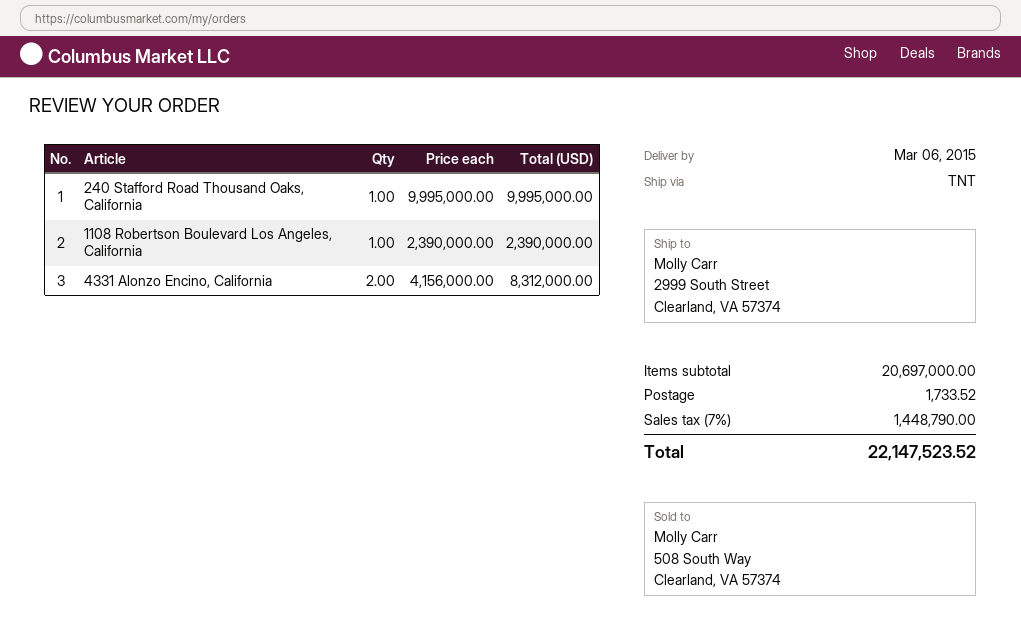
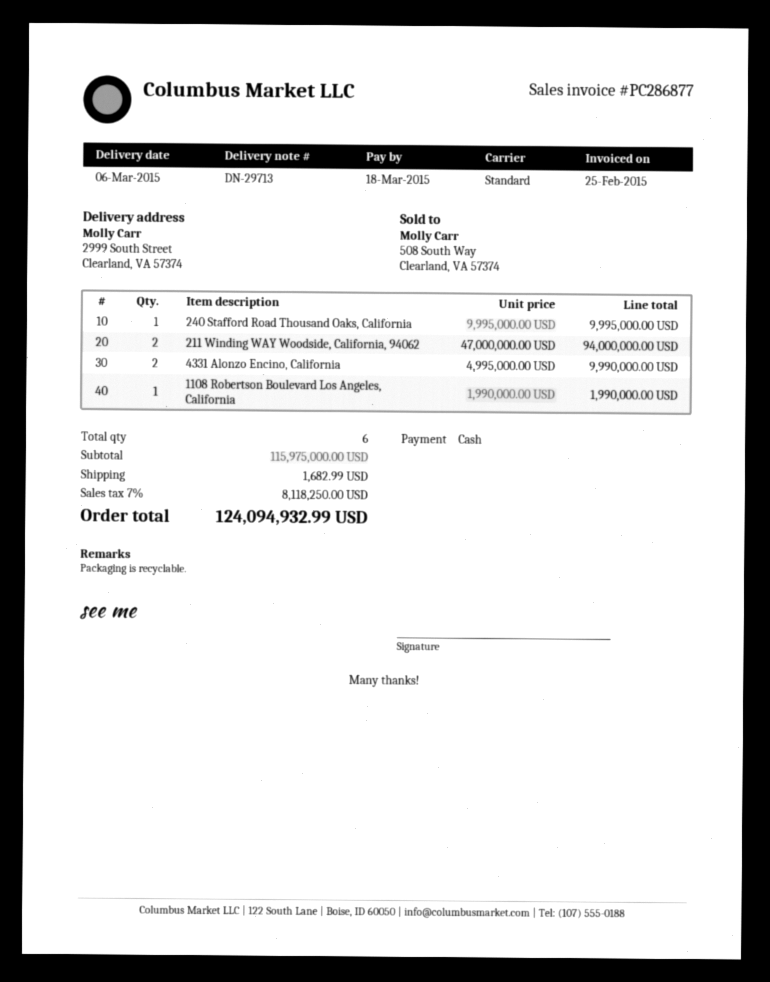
shipping method: TNT -> standard
1108 Robertson Boulevard Los Angeles, California: 1 x 2390000.00 = 2390000.00 -> 1 x 1990000.00 = 1990000.00
4331 Alonzo Encino, California: 2 x 4156000.00 = 8312000.00 -> 2 x 4995000.00 = 9990000.00
211 Winding WAY Woodside, California, 94062: none -> 2 x 47000000.00 = 94000000.00
subtotal: 20697000.00 -> 115975000.00
shipping: 1733.52 -> 1682.99
tax: 7% = 1448790.00 -> 7% = 8118250.00
total: 22147523.52 -> 124094932.99

